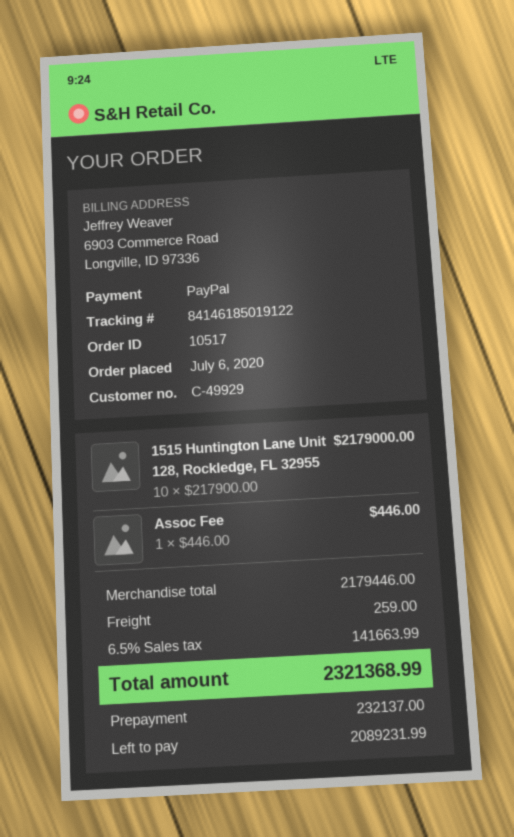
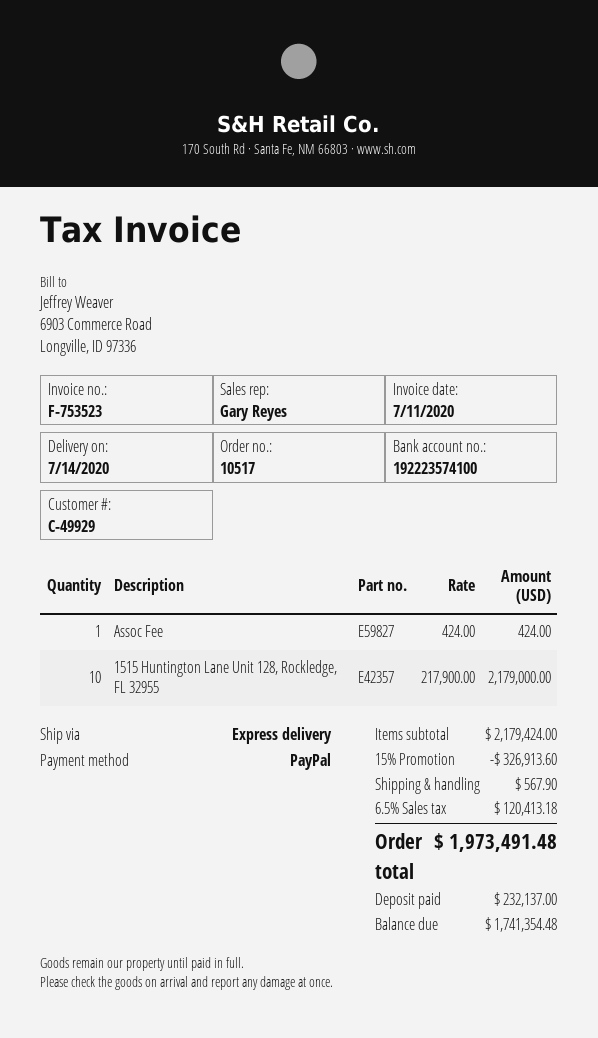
Assoc Fee: 1 x 446.00 = 446.00 -> 1 x 424.00 = 424.00
subtotal: 2179446.00 -> 2179424.00
discount: none -> 15% = 326913.60
shipping: 259.00 -> 567.90
tax: 6.5% = 141663.99 -> 6.5% = 120413.18
total: 2321368.99 -> 1973491.48
balance: 2089231.99 -> 1741354.48

